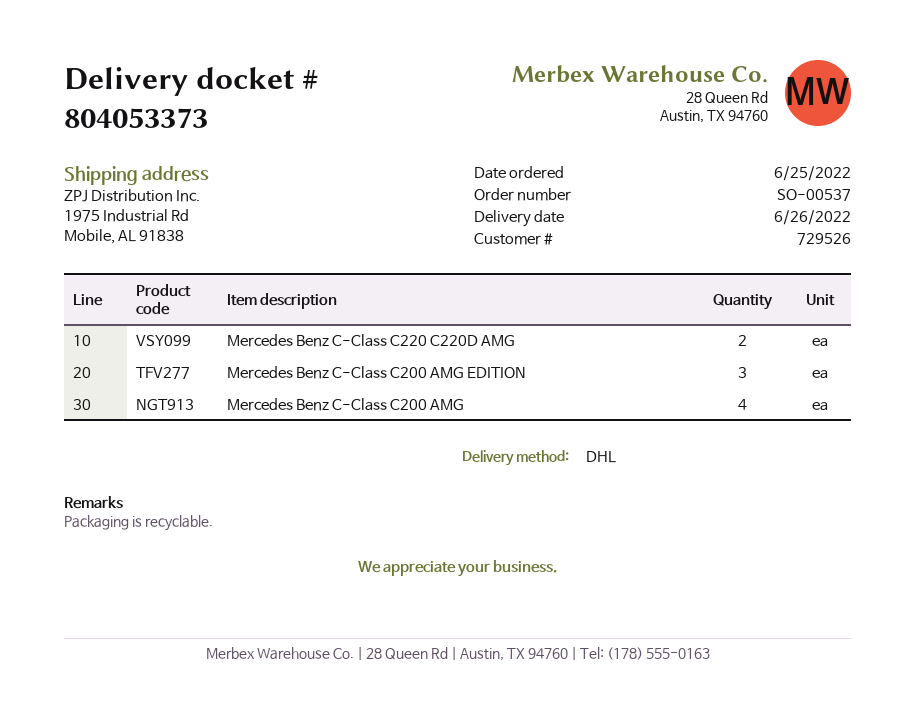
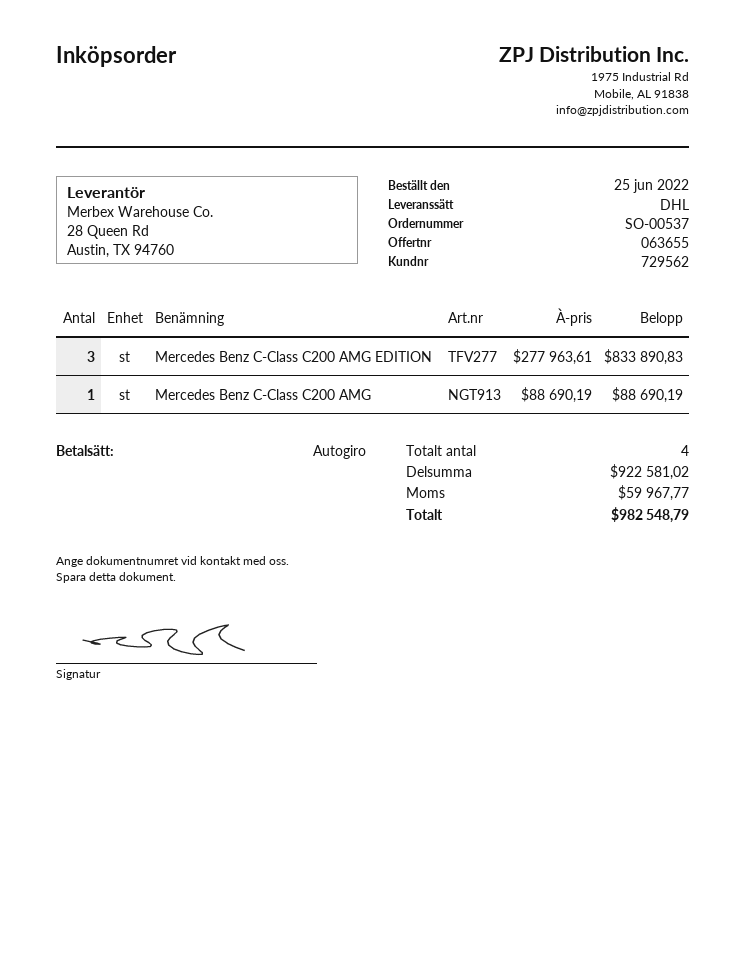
customer number: 729526 -> 729562
Mercedes Benz C-Class C220 C220D AMG: 2 -> none
Mercedes Benz C-Class C200 AMG: 4 -> 1

